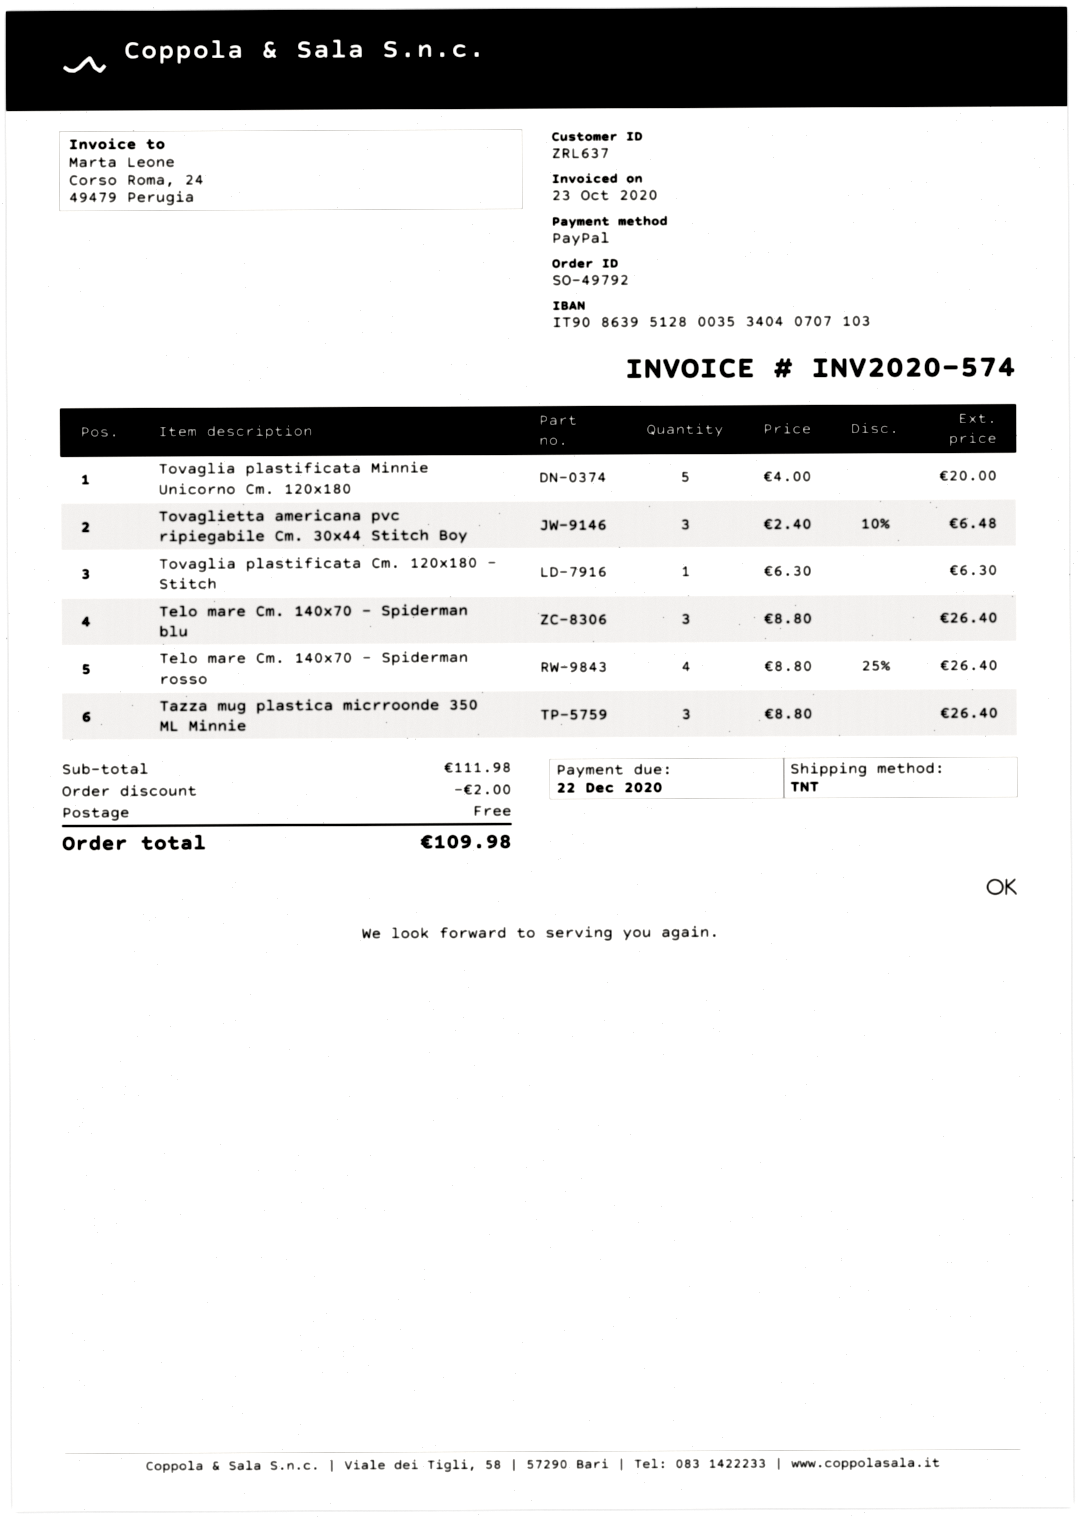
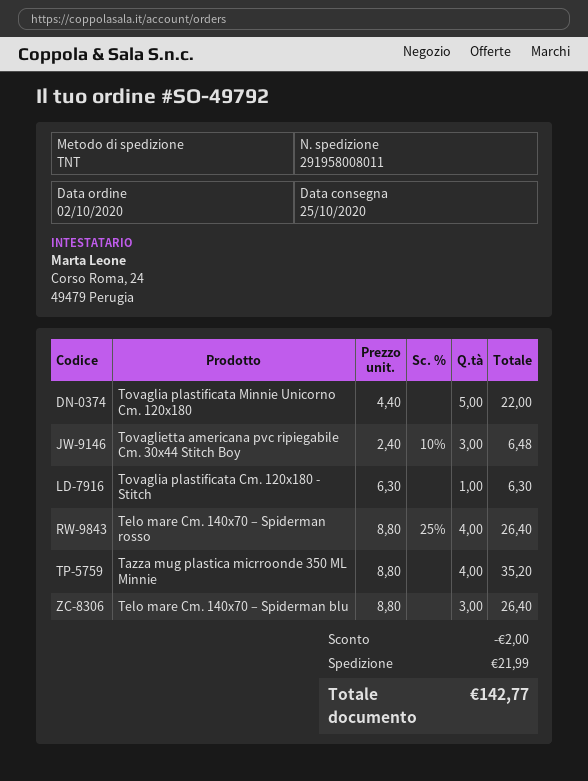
Tovaglia plastificata Minnie Unicorno Cm. 120x180: 5 x 4.00 = 20.00 -> 5 x 4.40 = 22.00
Tazza mug plastica micrroonde 350 ML Minnie: 3 x 8.80 = 26.40 -> 4 x 8.80 = 35.20
shipping: 0.00 -> 21.99
total: 109.98 -> 142.77

